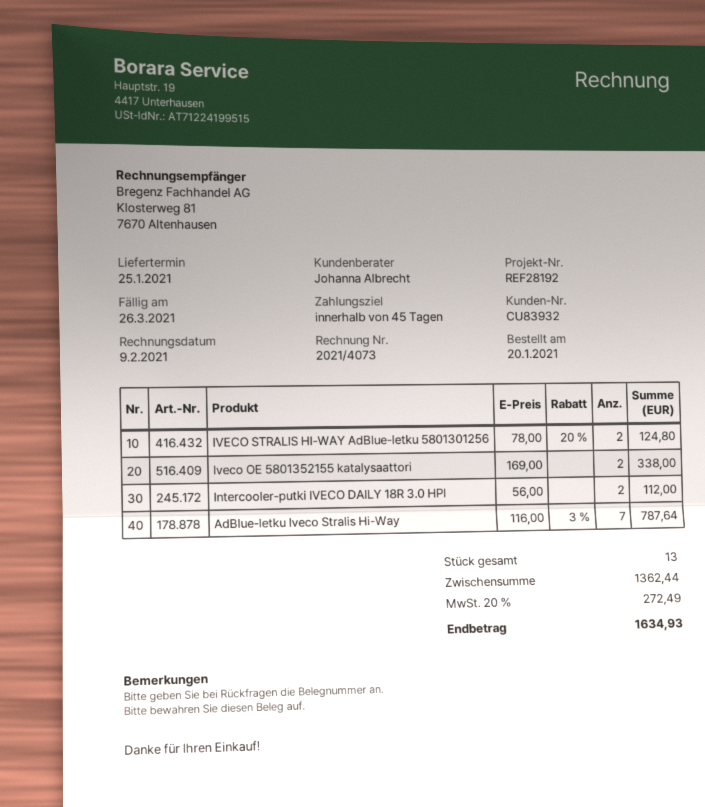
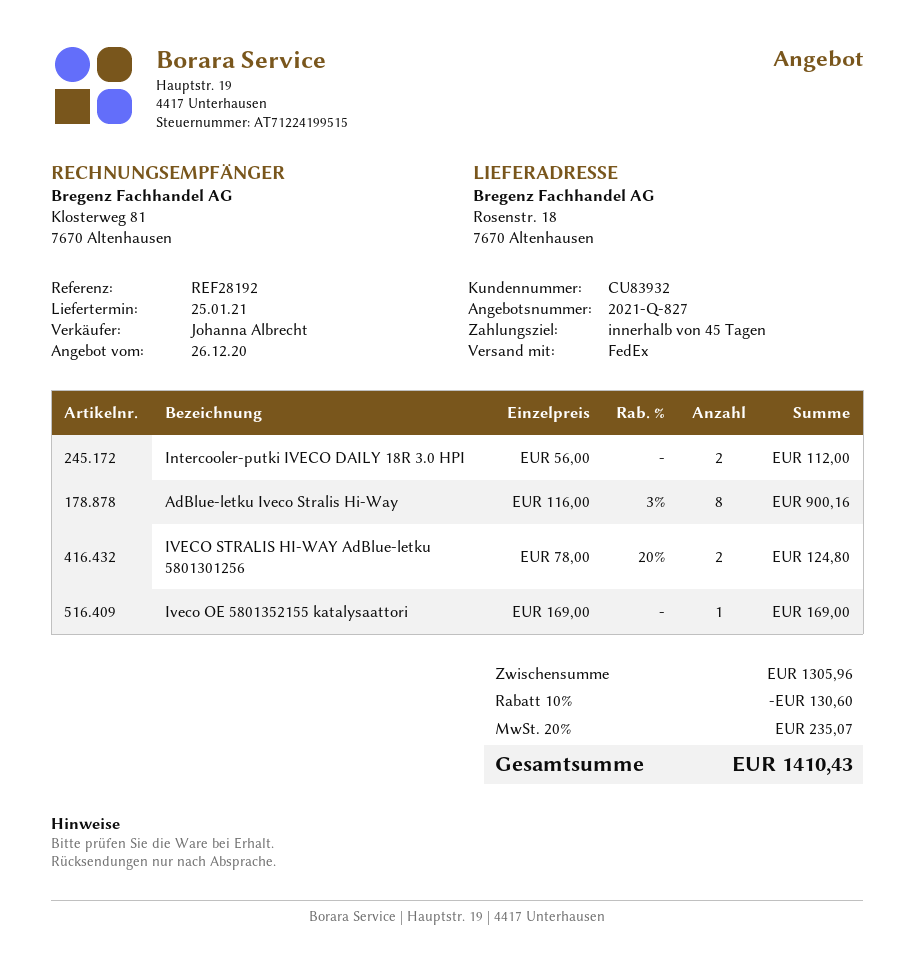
Iveco OE 5801352155 katalysaattori: 2 x 169.00 = 338.00 -> 1 x 169.00 = 169.00
AdBlue-letku Iveco Stralis Hi-Way: 7 x 116.00 - 3% = 787.64 -> 8 x 116.00 - 3% = 900.16
subtotal: 1362.44 -> 1305.96
discount: none -> 10% = 130.60
tax: 20% = 272.49 -> 20% = 235.07
total: 1634.93 -> 1410.43

